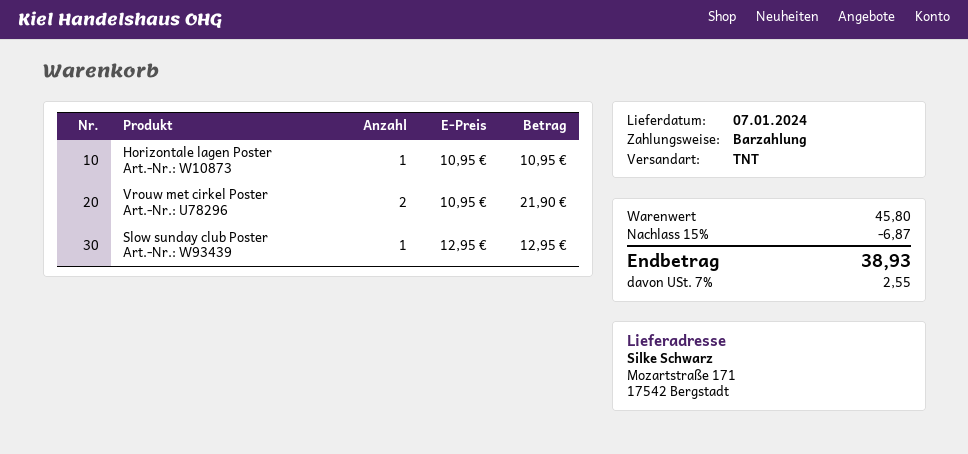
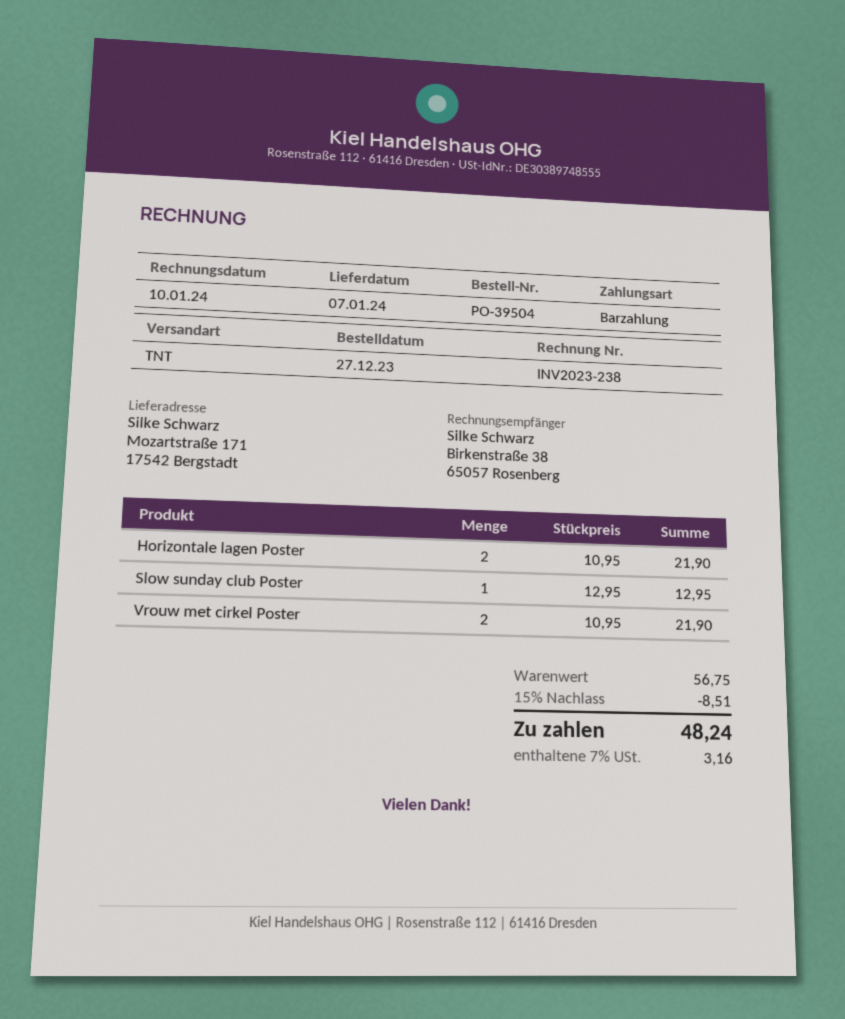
Horizontale lagen Poster: 1 x 10.95 = 10.95 -> 2 x 10.95 = 21.90
subtotal: 45.80 -> 56.75
discount: 15% = 6.87 -> 15% = 8.51
tax: 7% = 2.55 -> 7% = 3.16
total: 38.93 -> 48.24

